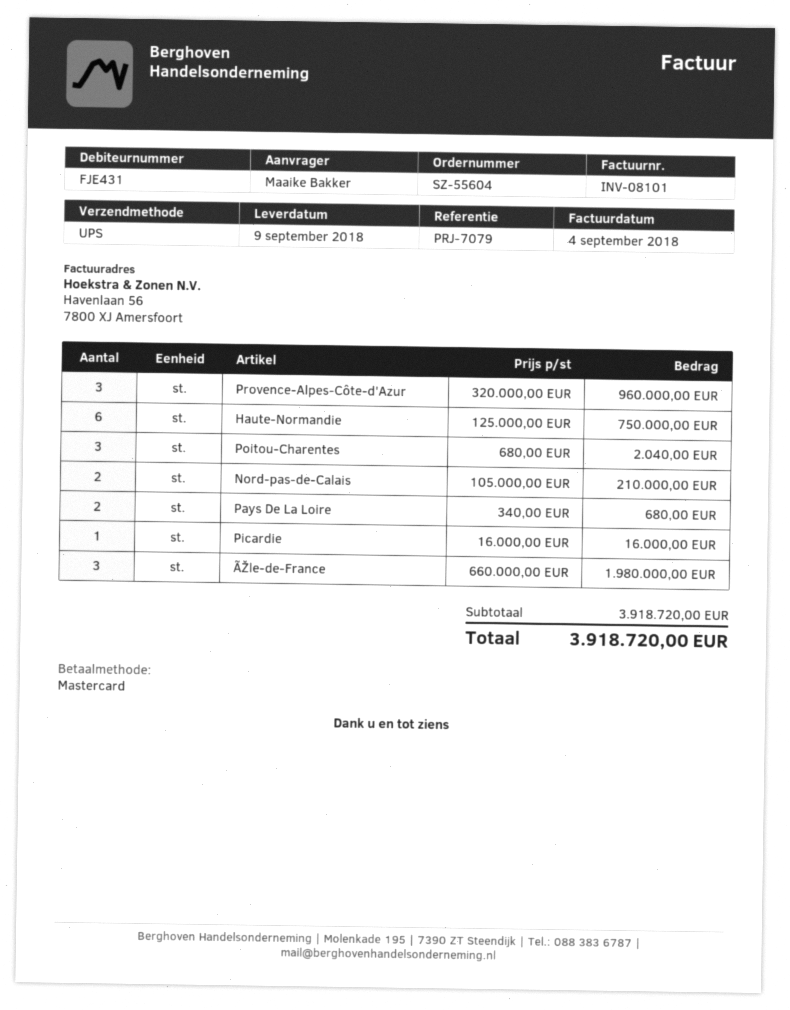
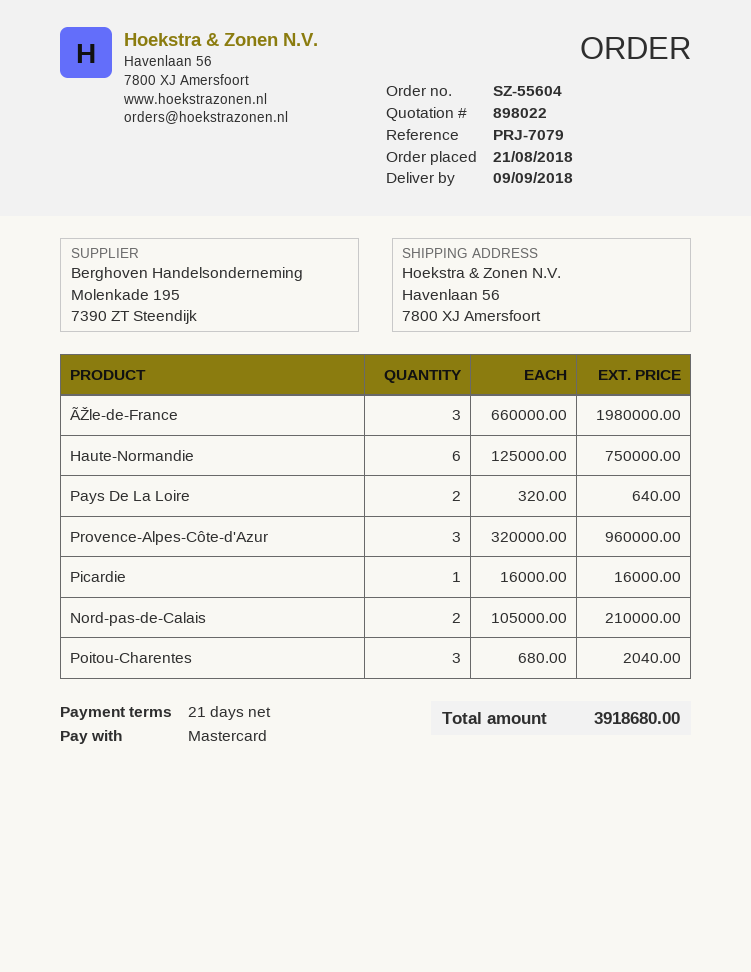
Pays De La Loire: 2 x 340.00 = 680.00 -> 2 x 320.00 = 640.00
total: 3918720.00 -> 3918680.00

